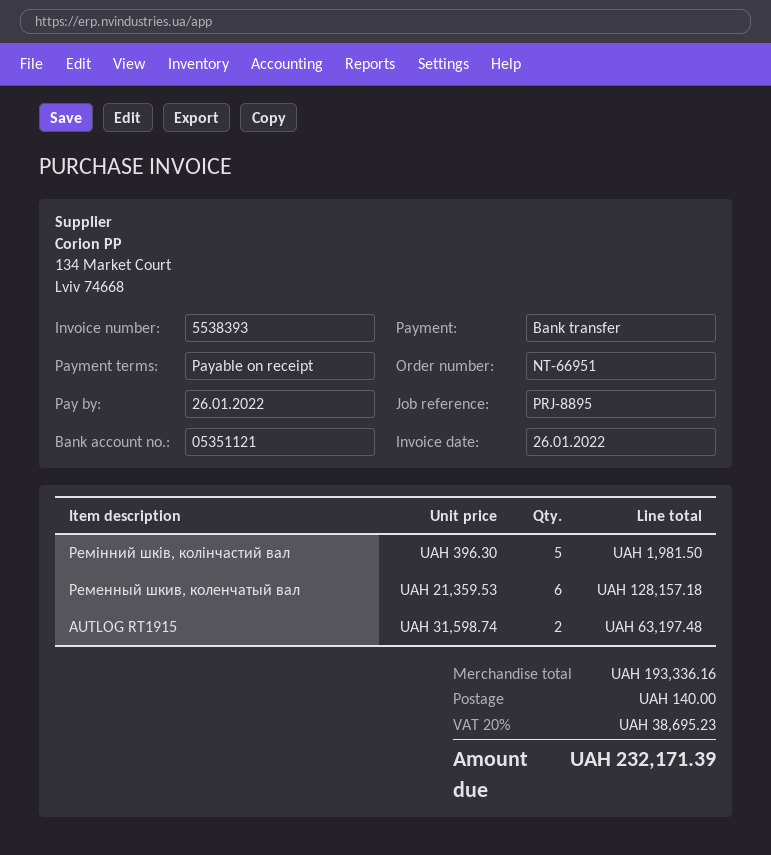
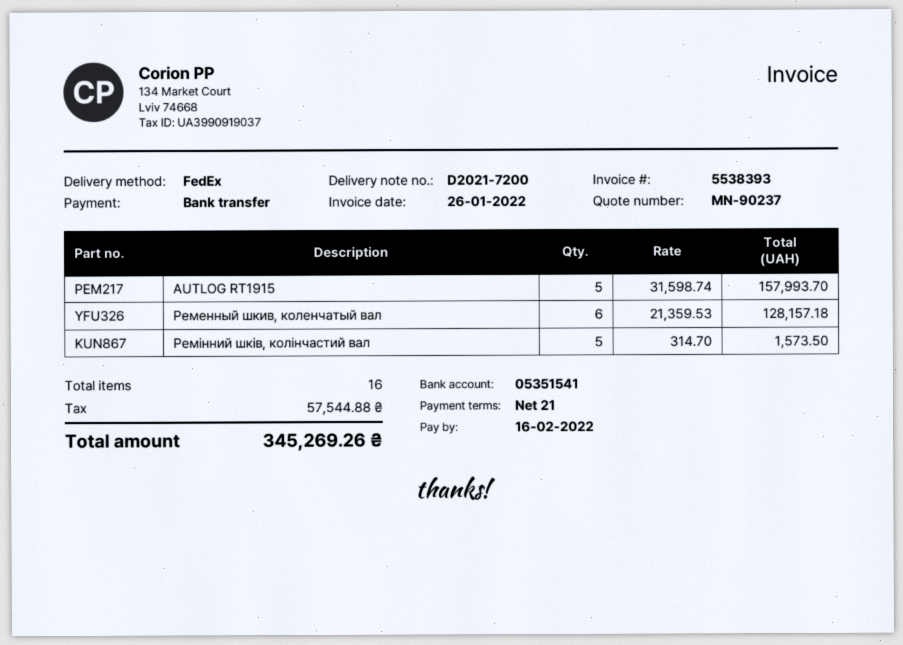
payment terms: on receipt -> 21 days
due date: 2022-01-26 -> 2022-02-16
bank account: 05351121 -> 05351541
Ремінний шків, колінчастий вал: 5 x 396.30 = 1981.50 -> 5 x 314.70 = 1573.50
AUTLOG RT1915: 2 x 31598.74 = 63197.48 -> 5 x 31598.74 = 157993.70
shipping: 140.00 -> none
tax: 38695.23 -> 57544.88
total: 232171.39 -> 345269.26

